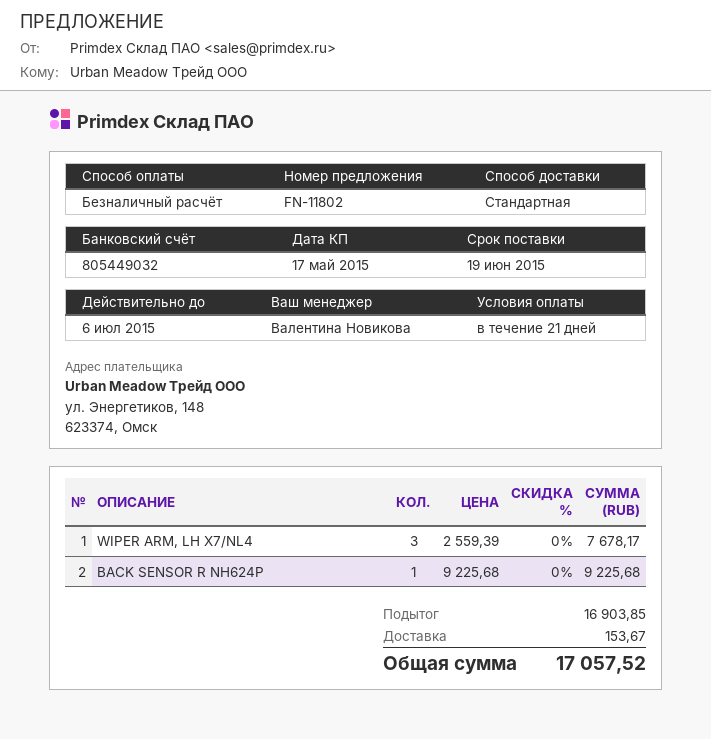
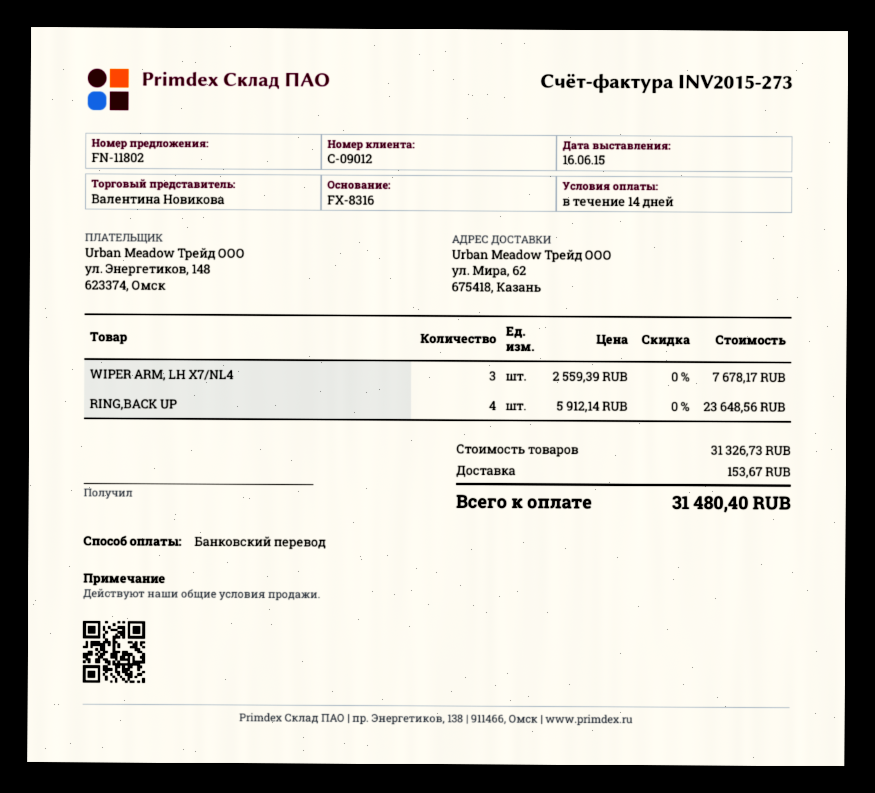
payment terms: 21 days -> 14 days
BACK SENSOR R NH624P: 1 x 9225.68 = 9225.68 -> none
RING,BACK UP: none -> 4 x 5912.14 = 23648.56
subtotal: 16903.85 -> 31326.73
total: 17057.52 -> 31480.40

